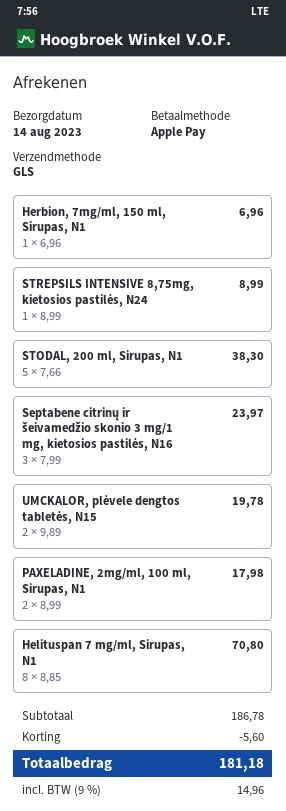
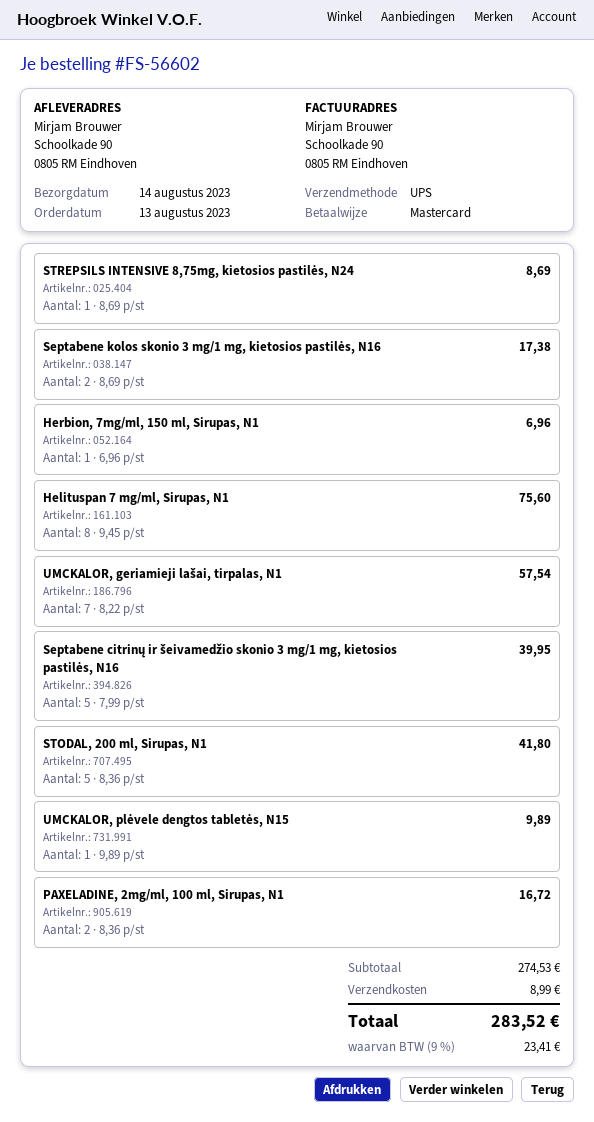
payment method: Apple Pay -> Mastercard
shipping method: GLS -> UPS
STREPSILS INTENSIVE 8,75mg, kietosios pastilės, N24: 1 x 8.99 = 8.99 -> 1 x 8.69 = 8.69
STODAL, 200 ml, Sirupas, N1: 5 x 7.66 = 38.30 -> 5 x 8.36 = 41.80
Septabene citrinų ir šeivamedžio skonio 3 mg/1 mg, kietosios pastilės, N16: 3 x 7.99 = 23.97 -> 5 x 7.99 = 39.95
UMCKALOR, plėvele dengtos tabletės, N15: 2 x 9.89 = 19.78 -> 1 x 9.89 = 9.89
PAXELADINE, 2mg/ml, 100 ml, Sirupas, N1: 2 x 8.99 = 17.98 -> 2 x 8.36 = 16.72
Helituspan 7 mg/ml, Sirupas, N1: 8 x 8.85 = 70.80 -> 8 x 9.45 = 75.60
Septabene kolos skonio 3 mg/1 mg, kietosios pastilės, N16: none -> 2 x 8.69 = 17.38
UMCKALOR, geriamieji lašai, tirpalas, N1: none -> 7 x 8.22 = 57.54
subtotal: 186.78 -> 274.53
discount: 5.60 -> none
shipping: none -> 8.99
tax: 9% = 14.96 -> 9% = 23.41
total: 181.18 -> 283.52

